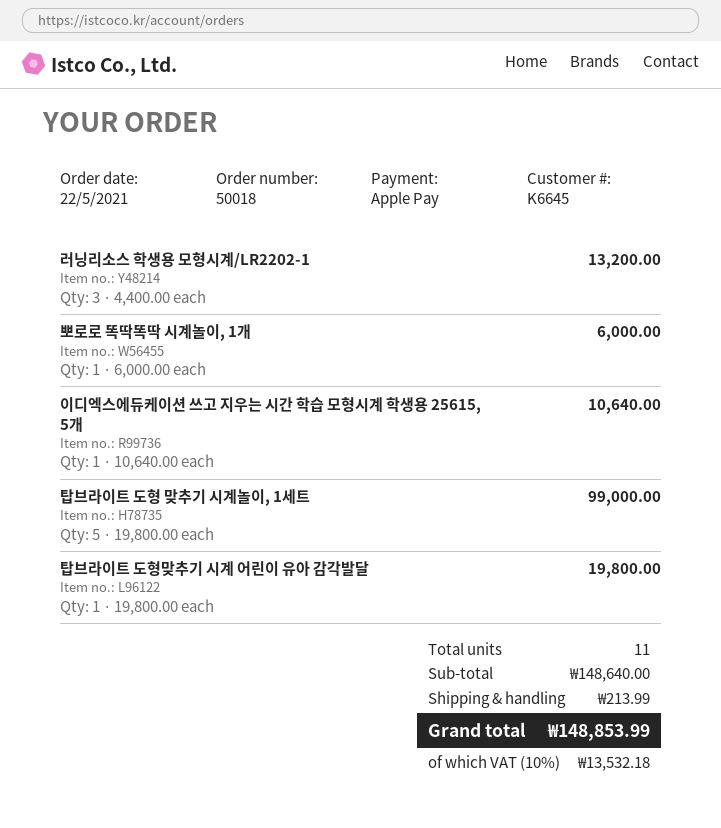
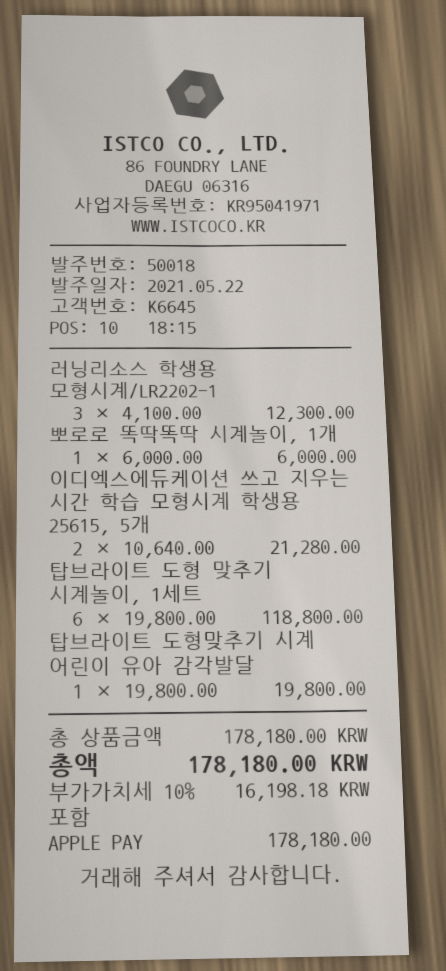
러닝리소스 학생용 모형시계/LR2202-1: 3 x 4400.00 = 13200.00 -> 3 x 4100.00 = 12300.00
이디엑스에듀케이션 쓰고 지우는 시간 학습 모형시계 학생용 25615, 5개: 1 x 10640.00 = 10640.00 -> 2 x 10640.00 = 21280.00
탑브라이트 도형 맞추기 시계놀이, 1세트: 5 x 19800.00 = 99000.00 -> 6 x 19800.00 = 118800.00
subtotal: 148640.00 -> 178180.00
shipping: 213.99 -> none
tax: 10% = 13532.18 -> 10% = 16198.18
total: 148853.99 -> 178180.00

